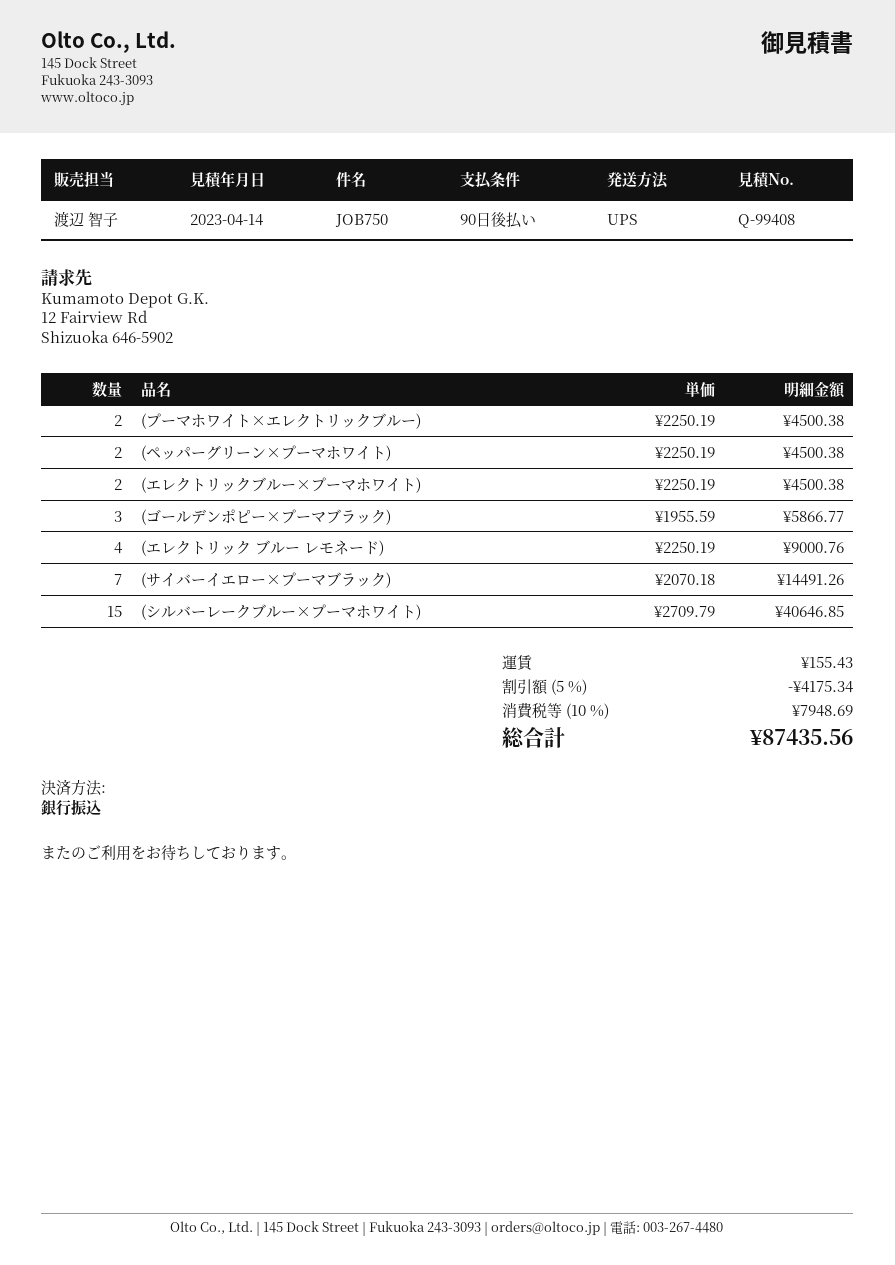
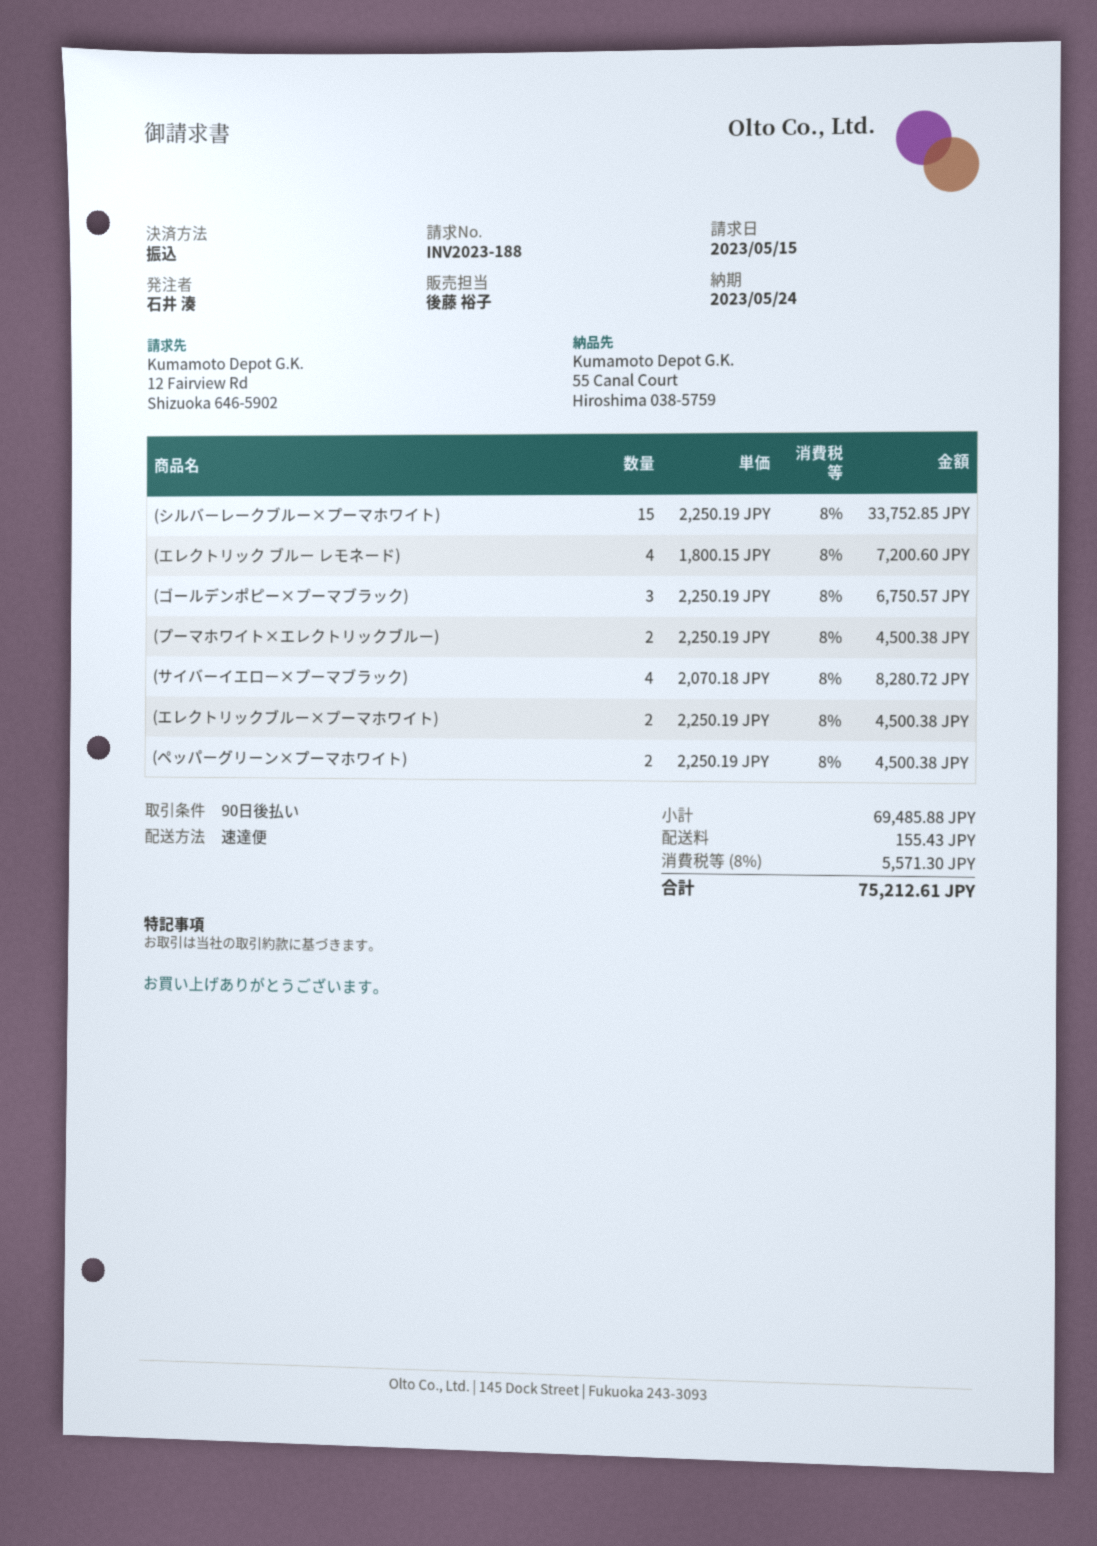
sales rep: 渡辺 智子 -> 後藤 裕子
shipping method: UPS -> express
(ゴールデンポピー×プーマブラック): 3 x 1955.59 = 5866.77 -> 3 x 2250.19 = 6750.57
(エレクトリック ブルー レモネード): 4 x 2250.19 = 9000.76 -> 4 x 1800.15 = 7200.60
(サイバーイエロー×プーマブラック): 7 x 2070.18 = 14491.26 -> 4 x 2070.18 = 8280.72
(シルバーレークブルー×プーマホワイト): 15 x 2709.79 = 40646.85 -> 15 x 2250.19 = 33752.85
discount: 5% = 4175.34 -> none
tax: 10% = 7948.69 -> 8% = 5571.30
total: 87435.56 -> 75212.61

